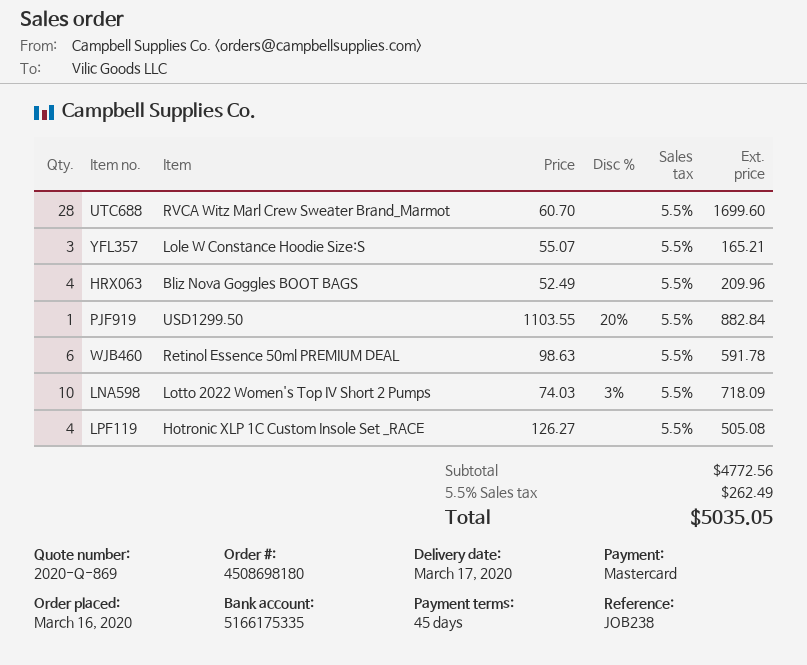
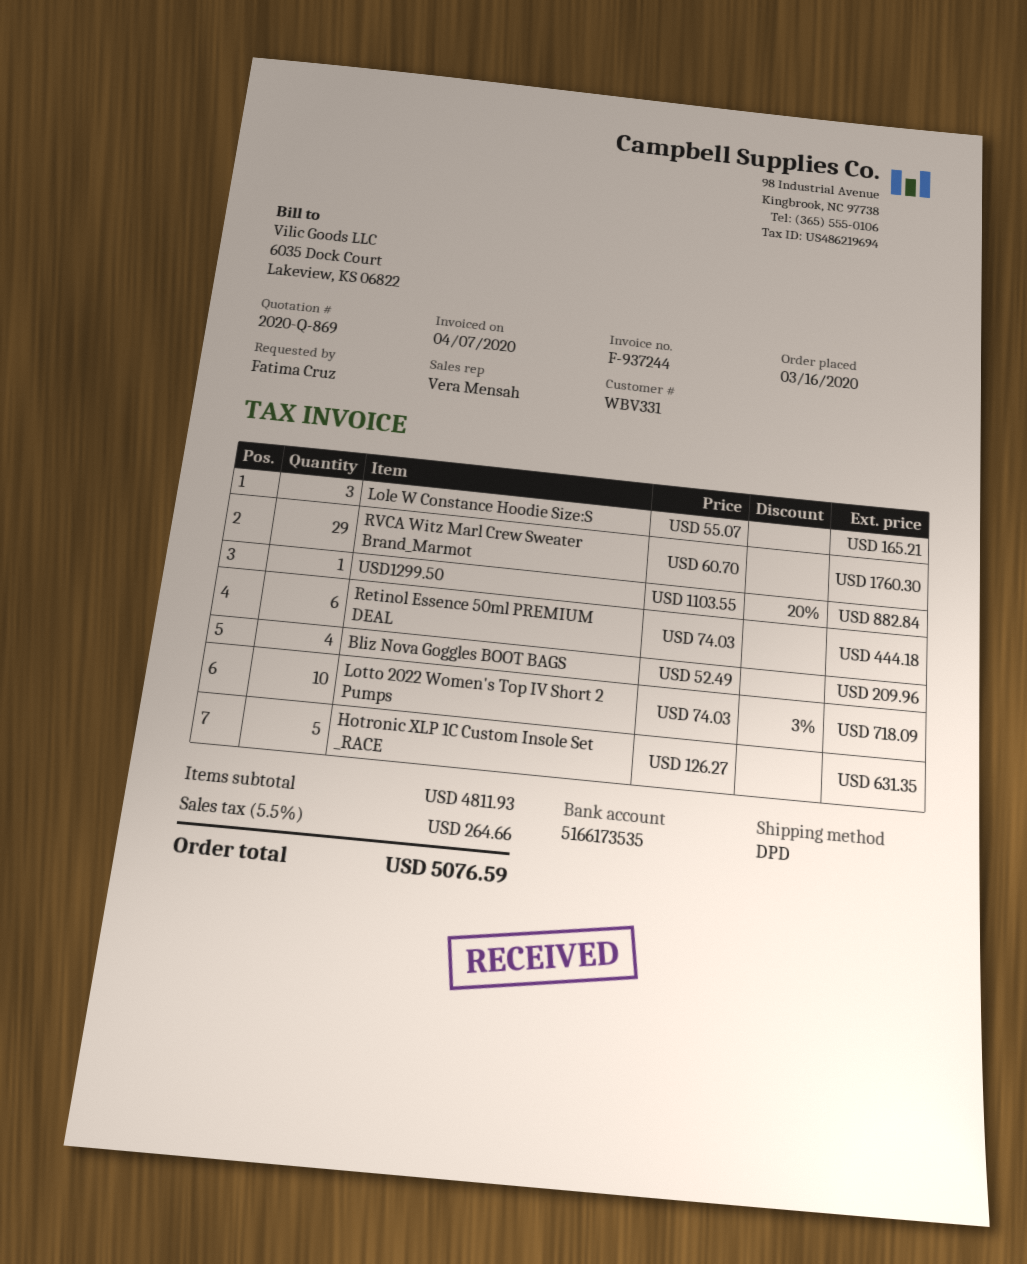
bank account: 5166175335 -> 5166173535
RVCA Witz Marl Crew Sweater Brand_Marmot: 28 x 60.70 = 1699.60 -> 29 x 60.70 = 1760.30
Retinol Essence 50ml PREMIUM DEAL: 6 x 98.63 = 591.78 -> 6 x 74.03 = 444.18
Hotronic XLP 1C Custom Insole Set _RACE: 4 x 126.27 = 505.08 -> 5 x 126.27 = 631.35
subtotal: 4772.56 -> 4811.93
tax: 5.5% = 262.49 -> 5.5% = 264.66
total: 5035.05 -> 5076.59

